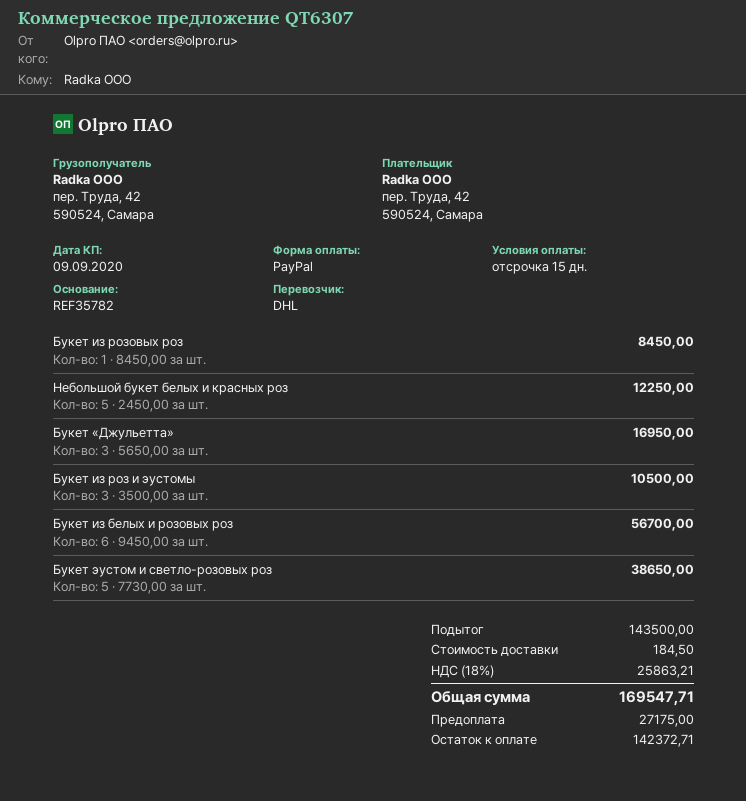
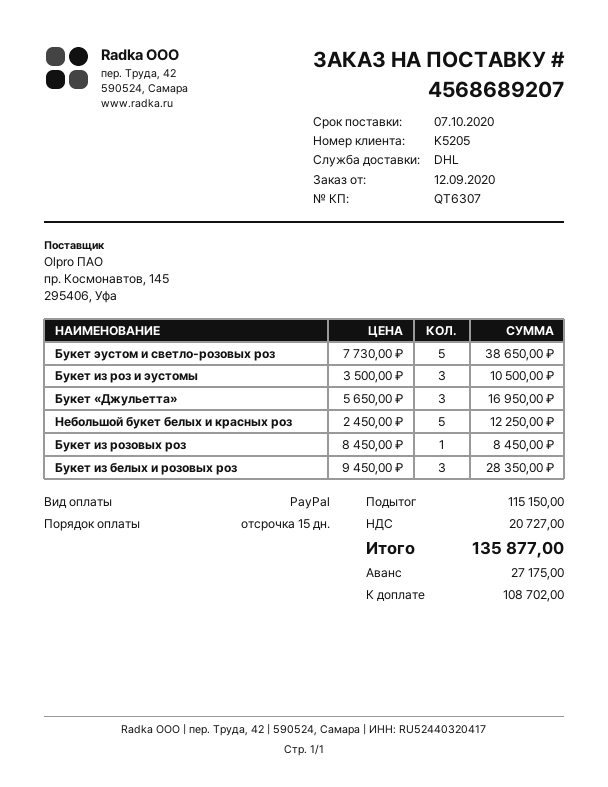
Букет из белых и розовых роз: 6 x 9450.00 = 56700.00 -> 3 x 9450.00 = 28350.00
subtotal: 143500.00 -> 115150.00
shipping: 184.50 -> none
tax: 25863.21 -> 20727.00
total: 169547.71 -> 135877.00
balance: 142372.71 -> 108702.00

